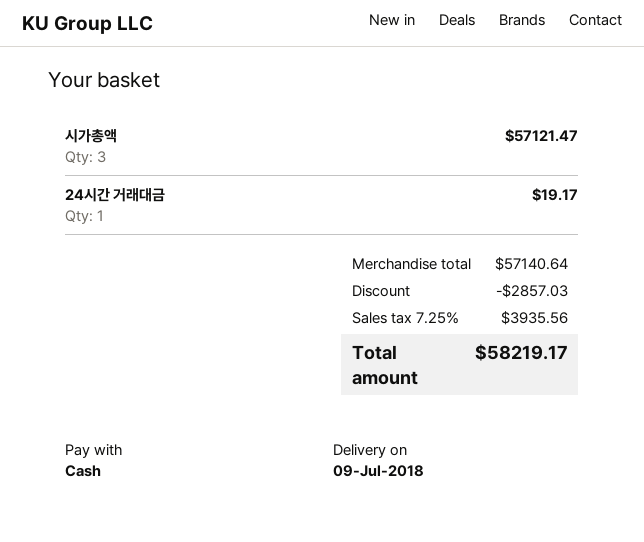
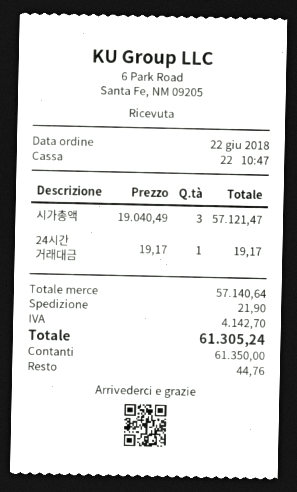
discount: 2857.03 -> none
shipping: none -> 21.90
tax: 3935.56 -> 4142.70
total: 58219.17 -> 61305.24

